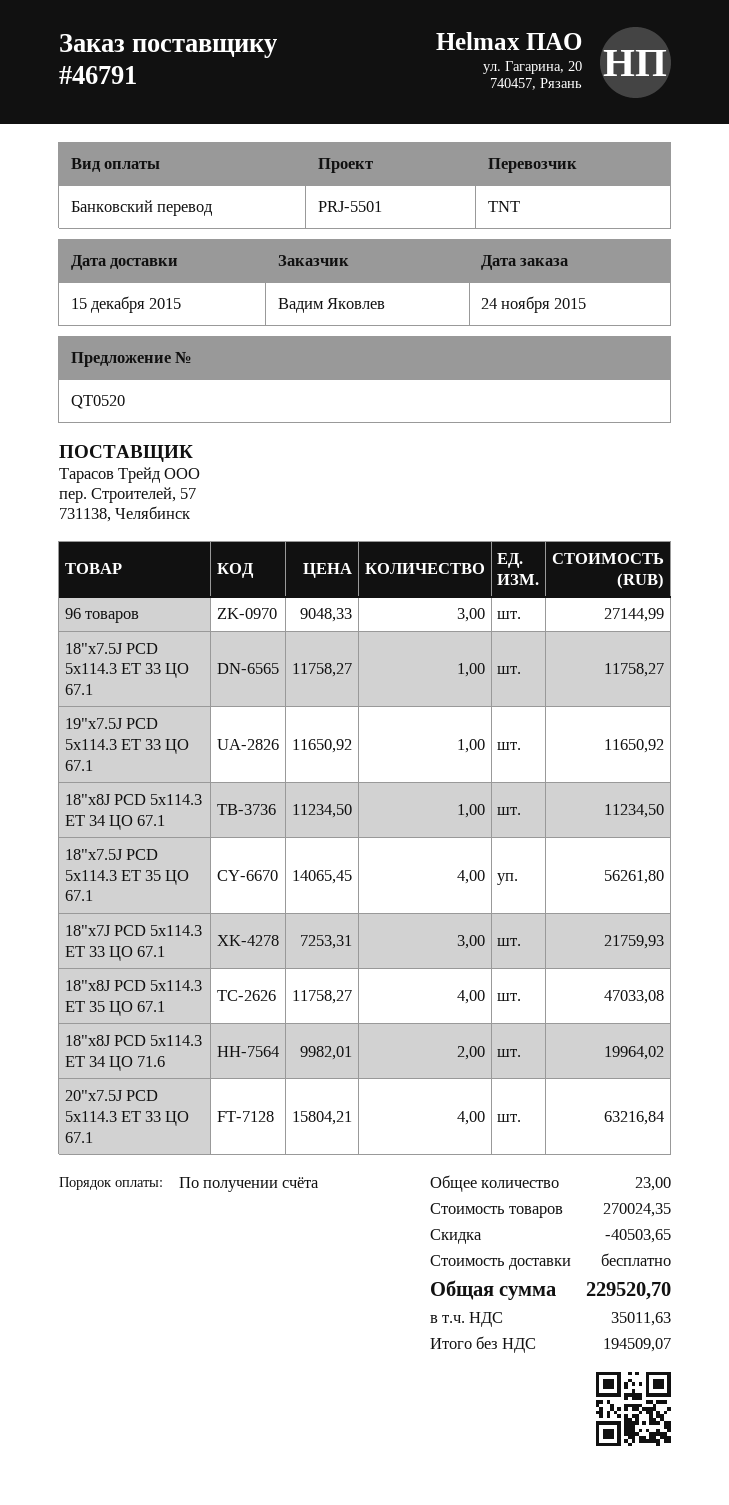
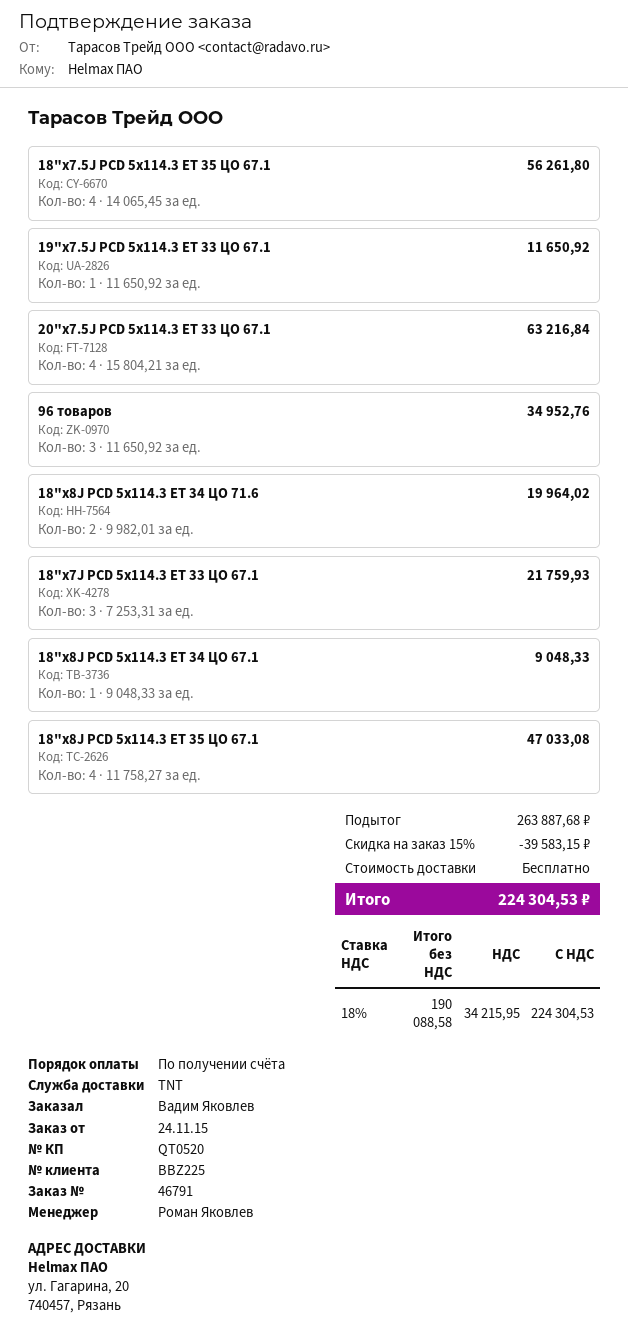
96 товаров: 3 x 9048.33 = 27144.99 -> 3 x 11650.92 = 34952.76
18"x7.5J PCD 5x114.3 ЕТ 33 ЦО 67.1: 1 x 11758.27 = 11758.27 -> none
18"x8J PCD 5x114.3 ЕТ 34 ЦО 67.1: 1 x 11234.50 = 11234.50 -> 1 x 9048.33 = 9048.33
subtotal: 270024.35 -> 263887.68
discount: 40503.65 -> 39583.15
net: 194509.07 -> 190088.58
tax: 35011.63 -> 34215.95
total: 229520.70 -> 224304.53

